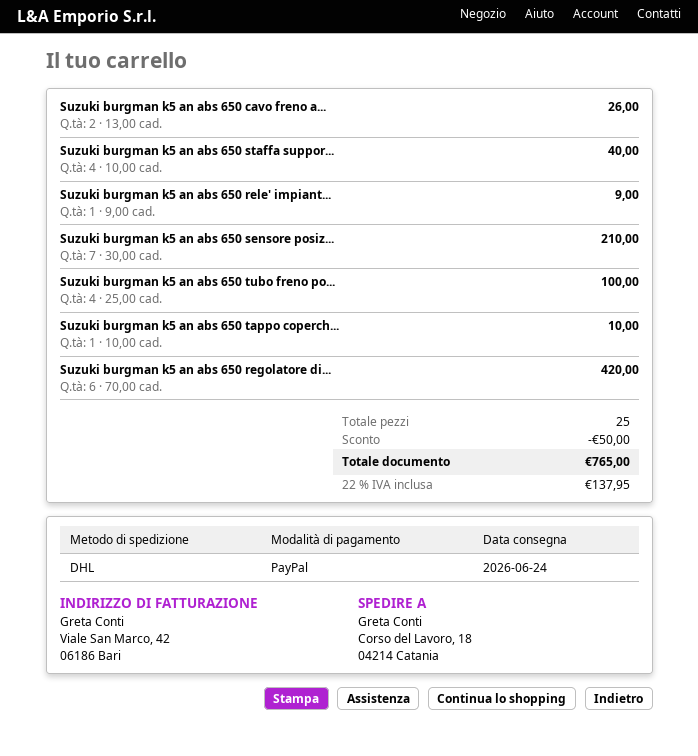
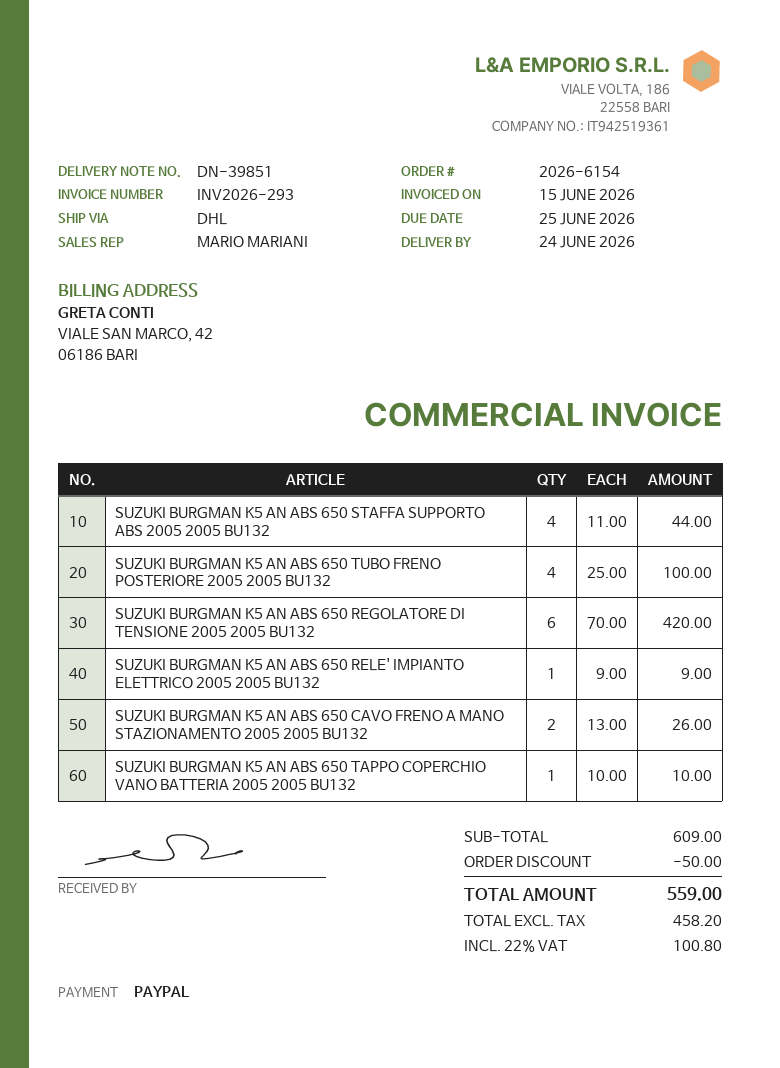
Suzuki burgman k5 an abs 650 staffa suppor...: 4 x 10.00 = 40.00 -> 4 x 11.00 = 44.00
Suzuki burgman k5 an abs 650 sensore posiz...: 7 x 30.00 = 210.00 -> none
tax: 22% = 137.95 -> 22% = 100.80
total: 765.00 -> 559.00

